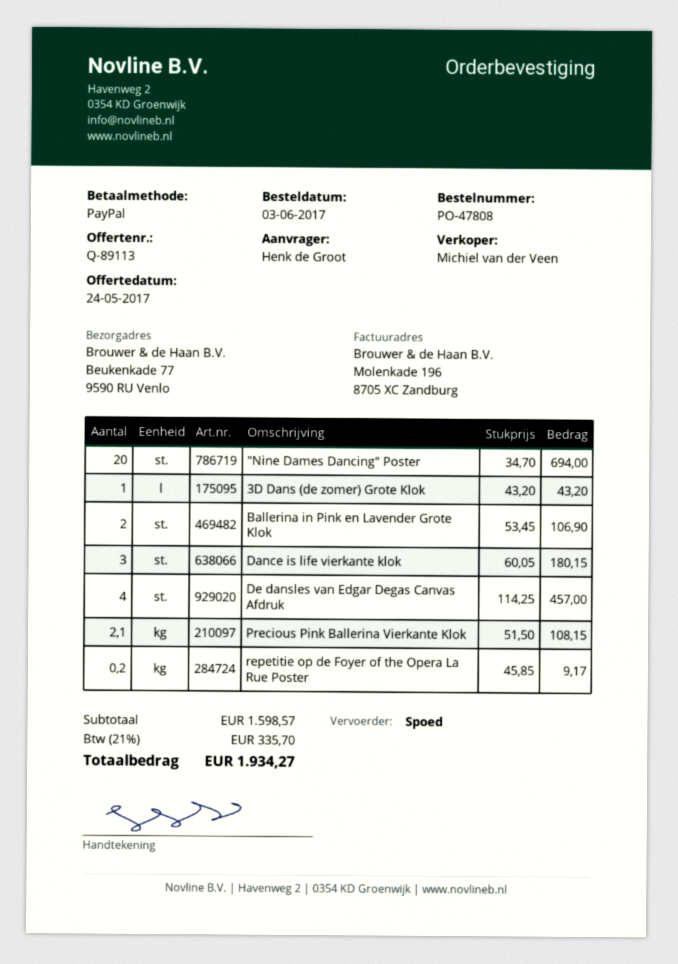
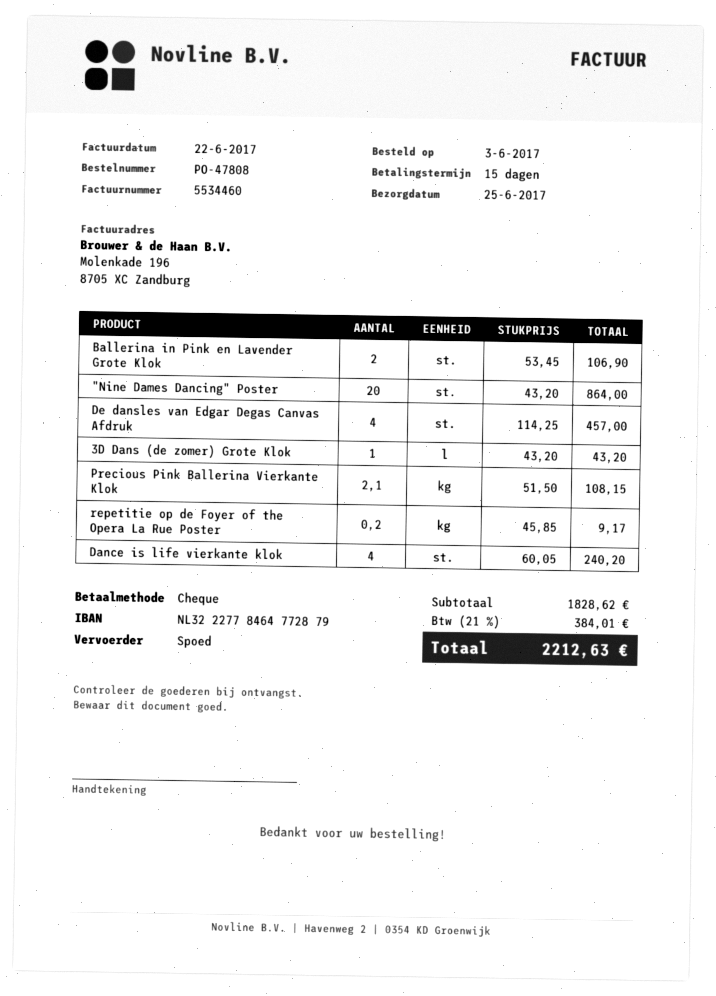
payment method: PayPal -> cheque
"Nine Dames Dancing" Poster: 20 x 34.70 = 694.00 -> 20 x 43.20 = 864.00
Dance is life vierkante klok: 3 x 60.05 = 180.15 -> 4 x 60.05 = 240.20
subtotal: 1598.57 -> 1828.62
tax: 21% = 335.70 -> 21% = 384.01
total: 1934.27 -> 2212.63

